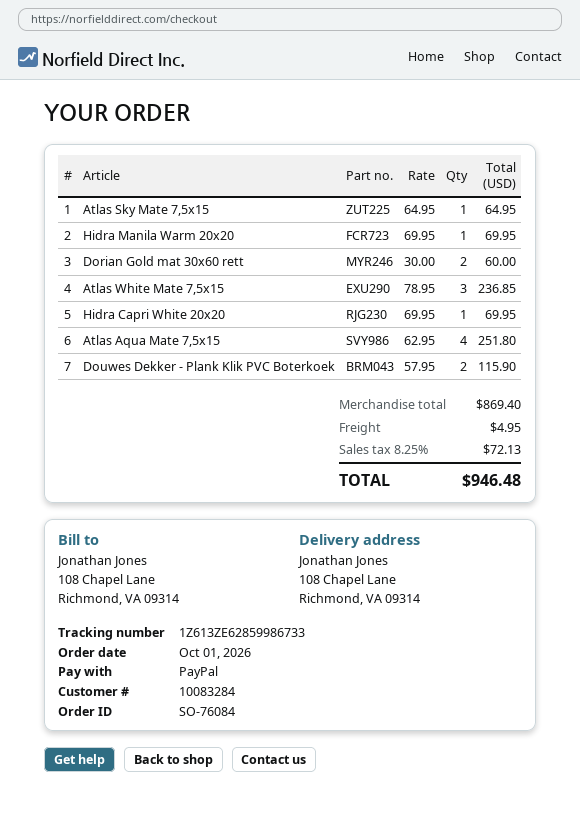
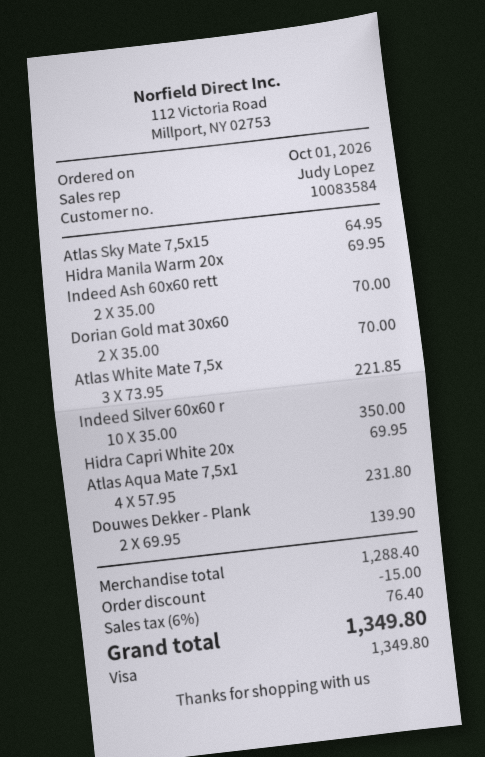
customer number: 10083284 -> 10083584
payment method: PayPal -> Visa
Dorian Gold mat 30x60 rett: 2 x 30.00 = 60.00 -> 2 x 35.00 = 70.00
Atlas White Mate 7,5x15: 3 x 78.95 = 236.85 -> 3 x 73.95 = 221.85
Atlas Aqua Mate 7,5x15: 4 x 62.95 = 251.80 -> 4 x 57.95 = 231.80
Douwes Dekker - Plank Klik PVC Boterkoek: 2 x 57.95 = 115.90 -> 2 x 69.95 = 139.90
Indeed Ash 60x60 rett: none -> 2 x 35.00 = 70.00
Indeed Silver 60x60 r: none -> 10 x 35.00 = 350.00
subtotal: 869.40 -> 1288.40
discount: none -> 15.00
shipping: 4.95 -> none
tax: 8.25% = 72.13 -> 6% = 76.40
total: 946.48 -> 1349.80

